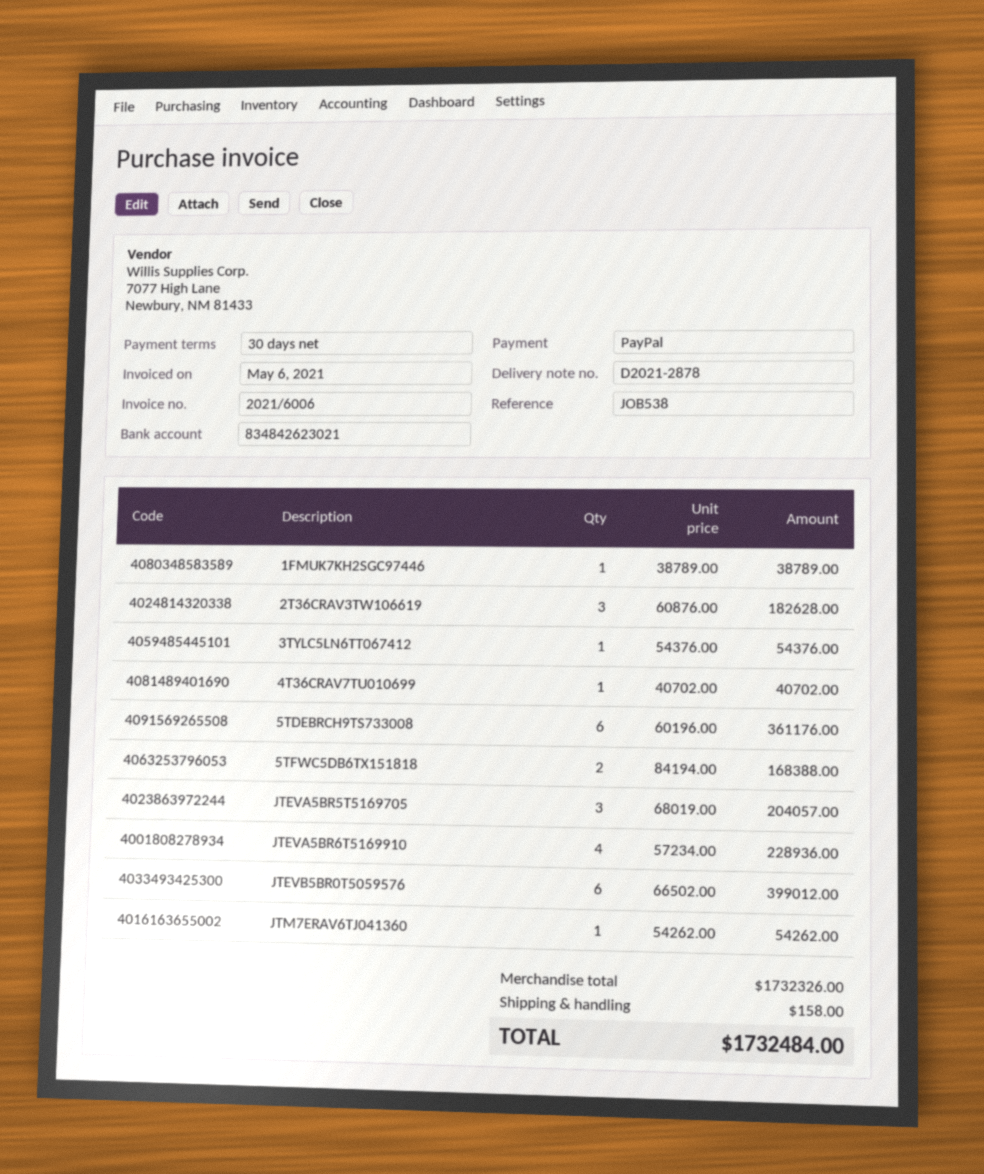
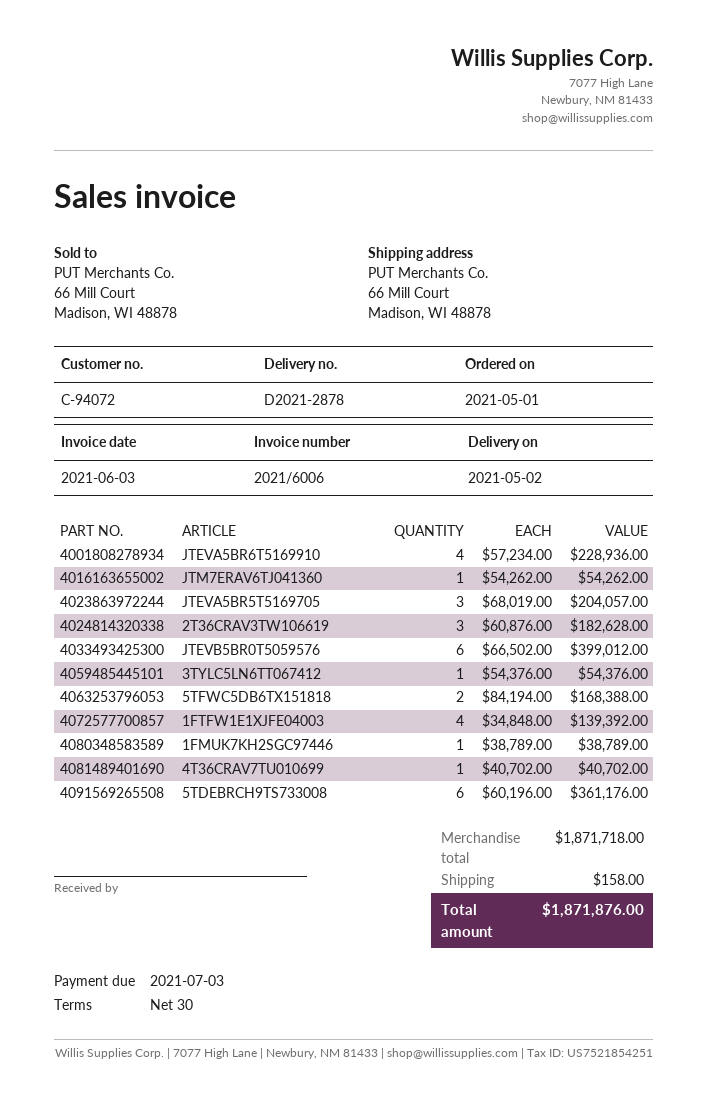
invoice date: 2021-05-06 -> 2021-06-03
1FTFW1E1XJFE04003: none -> 4 x 34848.00 = 139392.00
subtotal: 1732326.00 -> 1871718.00
total: 1732484.00 -> 1871876.00

